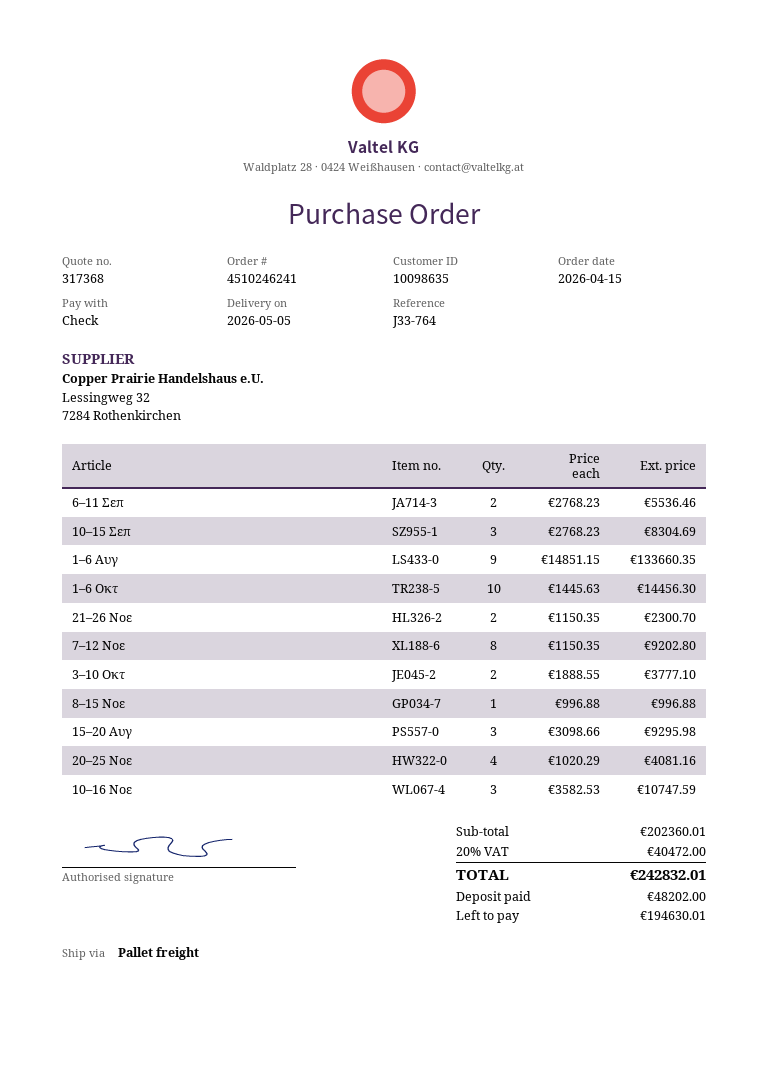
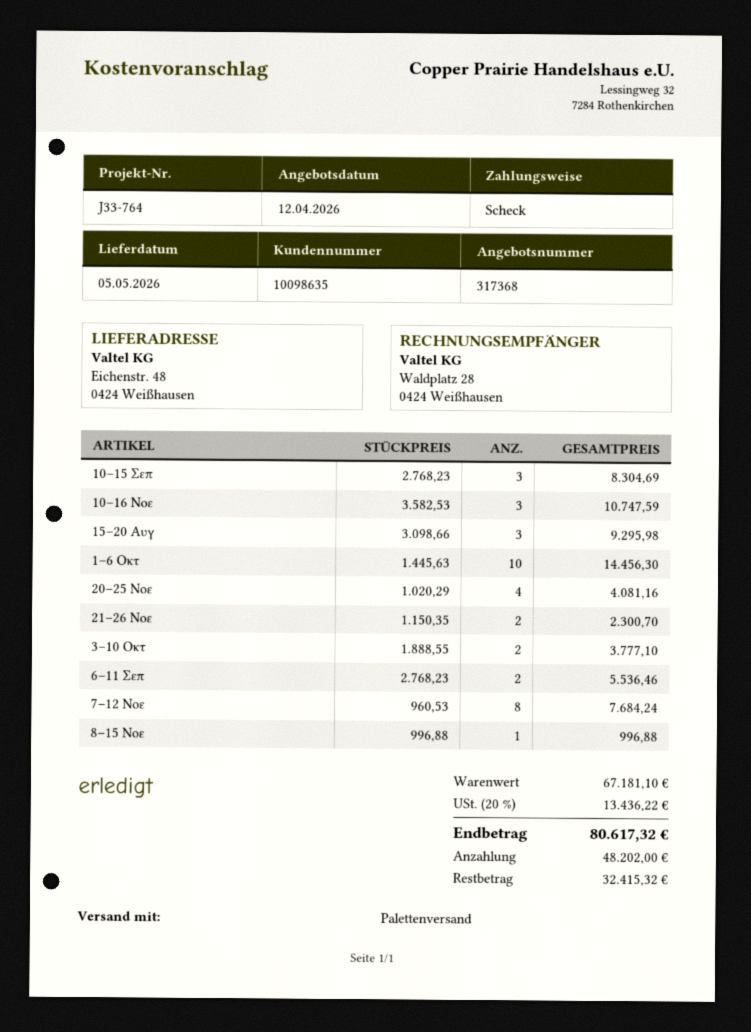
1–6 Αυγ: 9 x 14851.15 = 133660.35 -> none
7–12 Νοε: 8 x 1150.35 = 9202.80 -> 8 x 960.53 = 7684.24
subtotal: 202360.01 -> 67181.10
tax: 20% = 40472.00 -> 20% = 13436.22
total: 242832.01 -> 80617.32
balance: 194630.01 -> 32415.32

